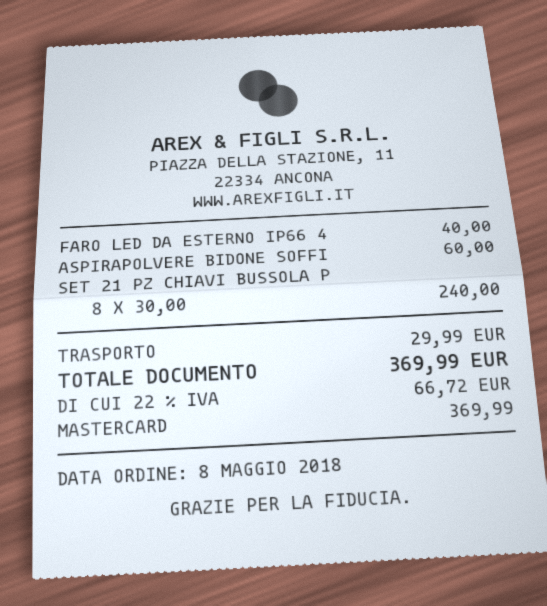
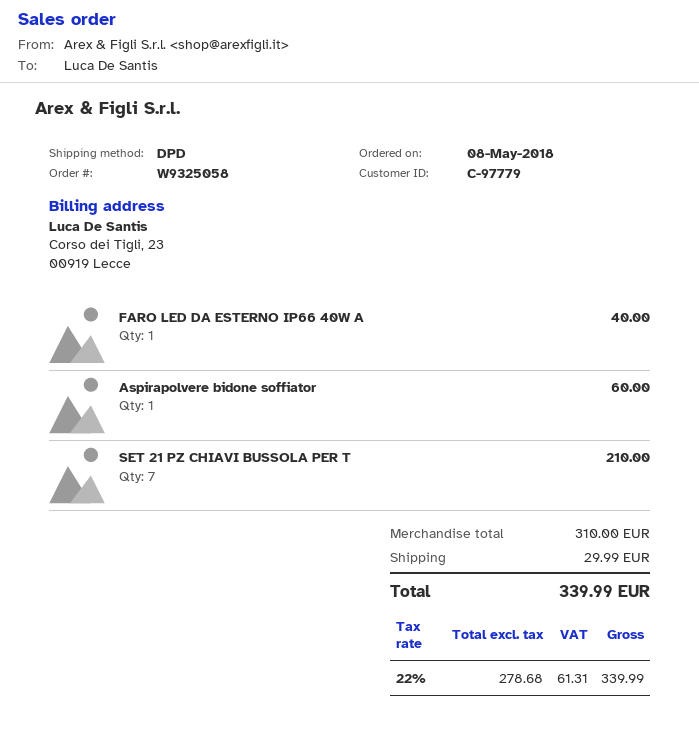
SET 21 PZ CHIAVI BUSSOLA P: 8 for 240.00 -> 7 for 210.00
tax: 22% = 66.72 -> 22% = 61.31
total: 369.99 -> 339.99

